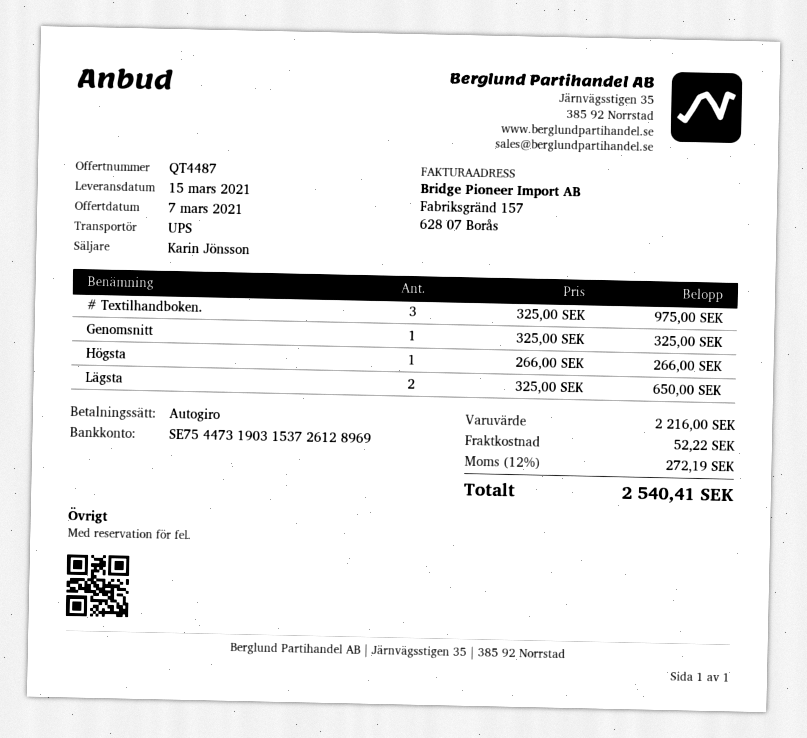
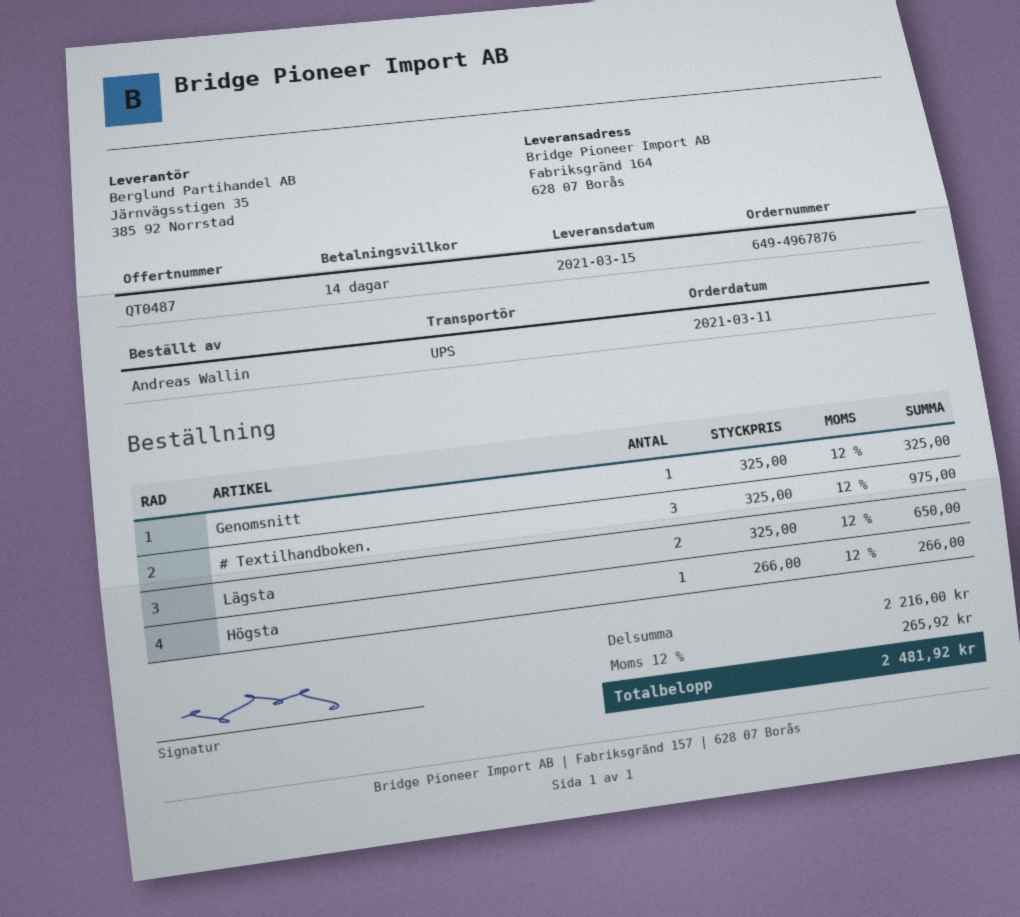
quote number: QT4487 -> QT0487
shipping: 52.22 -> none
tax: 12% = 272.19 -> 12% = 265.92
total: 2540.41 -> 2481.92

